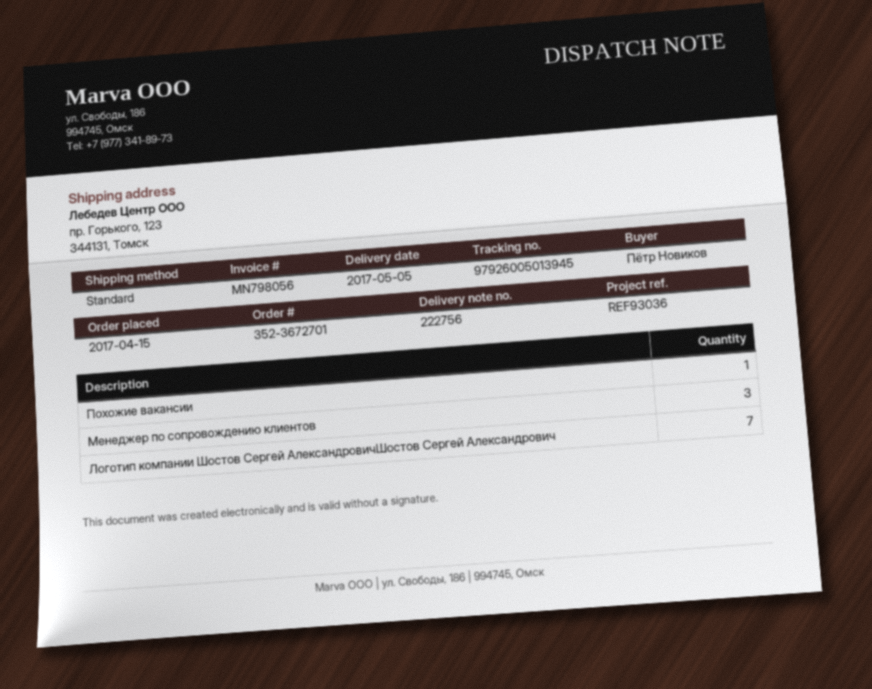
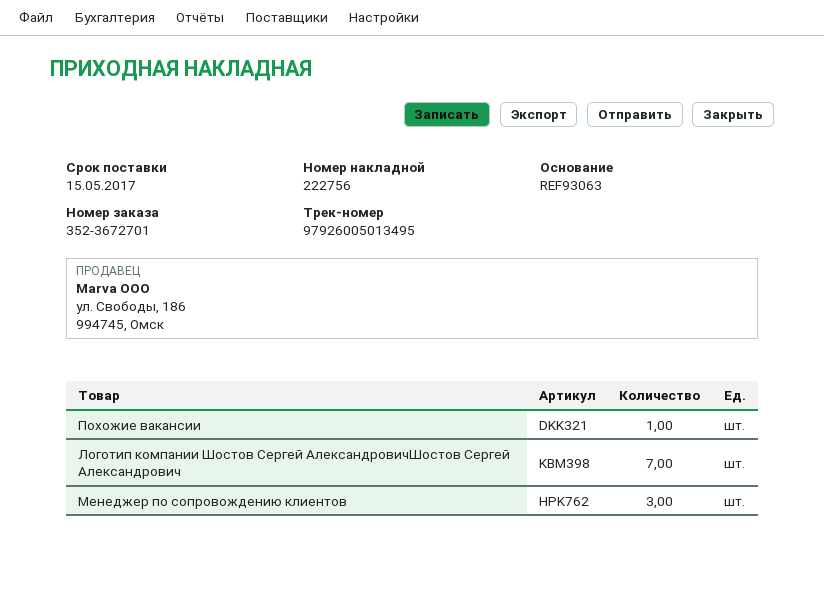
delivery date: 2017-05-05 -> 2017-05-15
reference: REF93036 -> REF93063
tracking number: 97926005013945 -> 97926005013495

